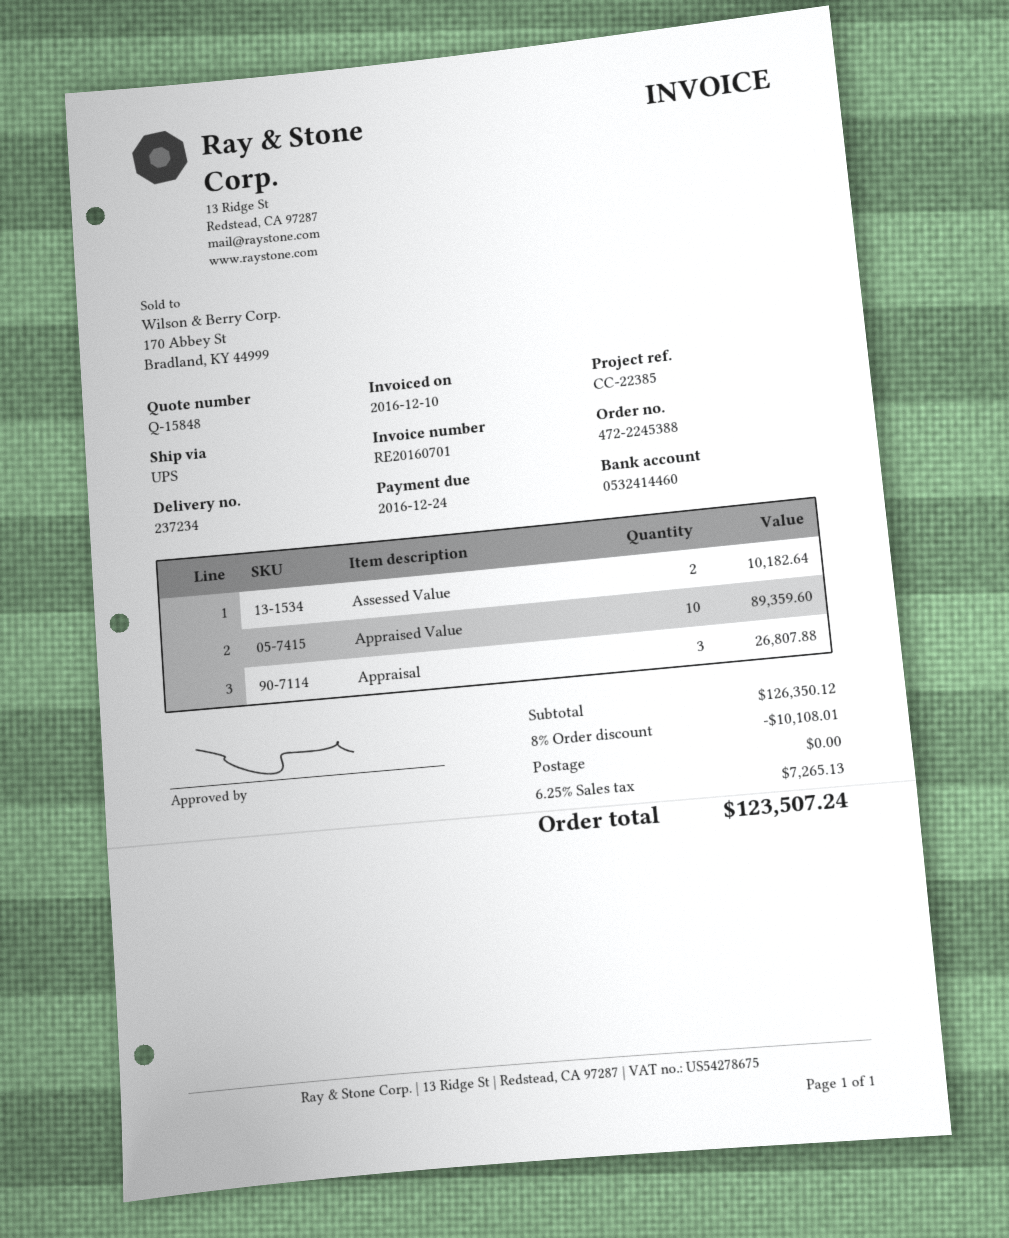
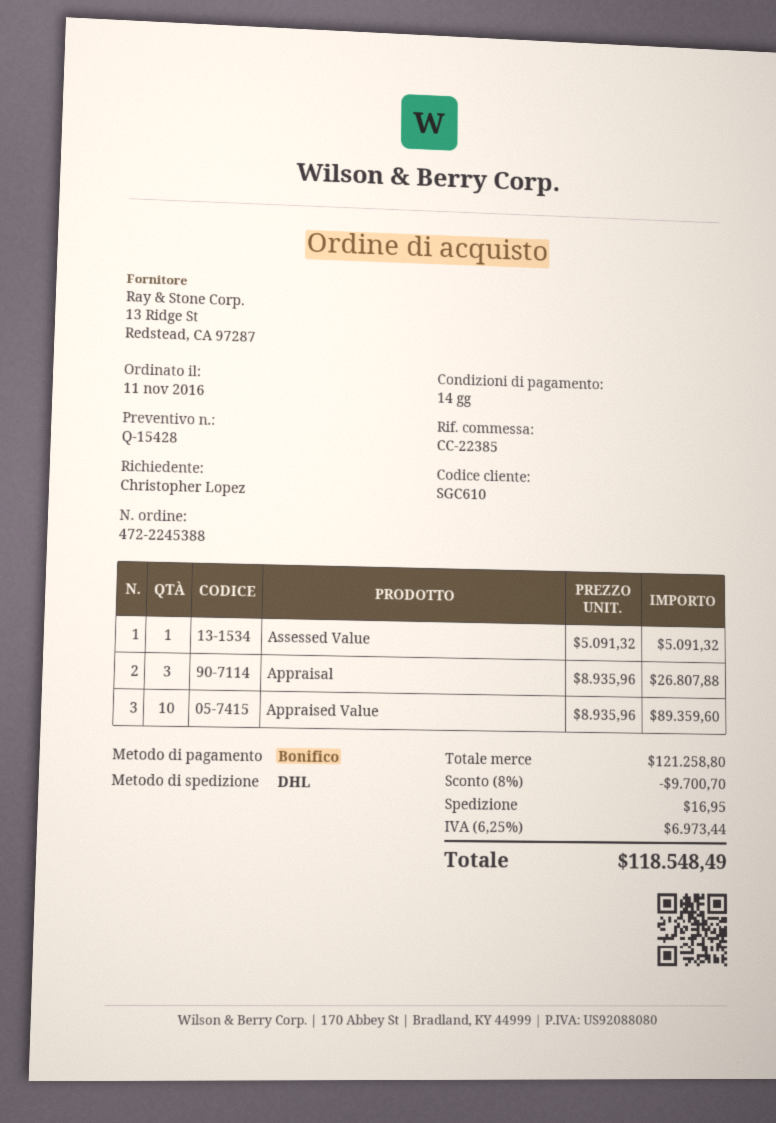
quote number: Q-15848 -> Q-15428
shipping method: UPS -> DHL
Assessed Value: 2 for 10182.64 -> 1 for 5091.32
subtotal: 126350.12 -> 121258.80
discount: 8% = 10108.01 -> 8% = 9700.70
shipping: 0.00 -> 16.95
tax: 6.25% = 7265.13 -> 6.25% = 6973.44
total: 123507.24 -> 118548.49

